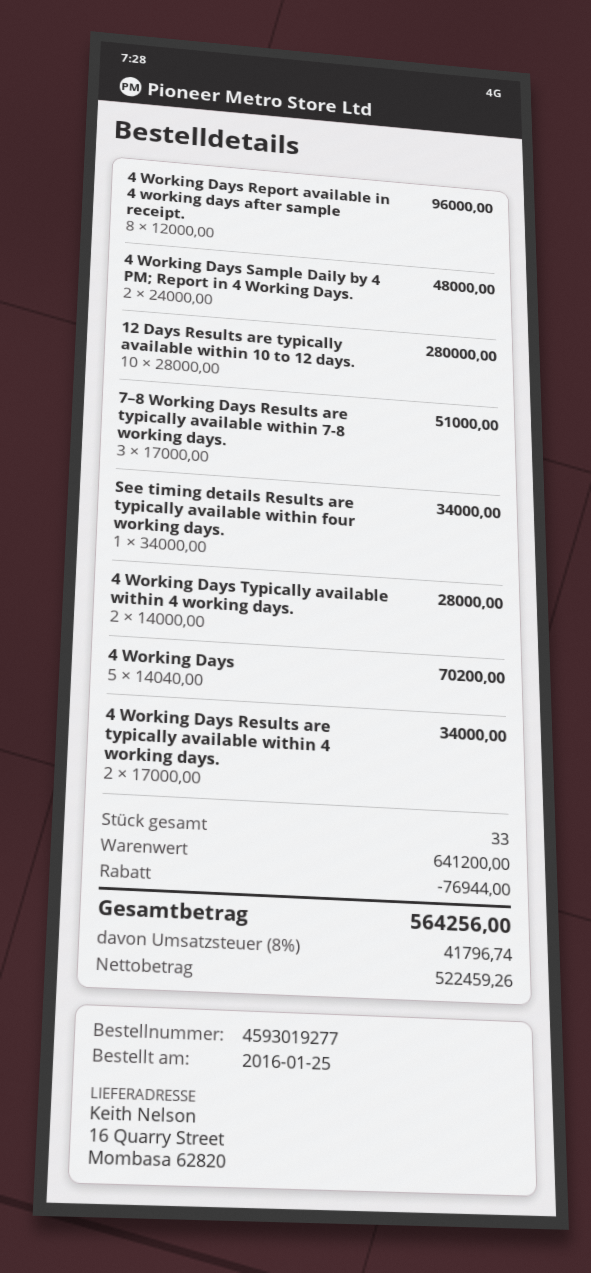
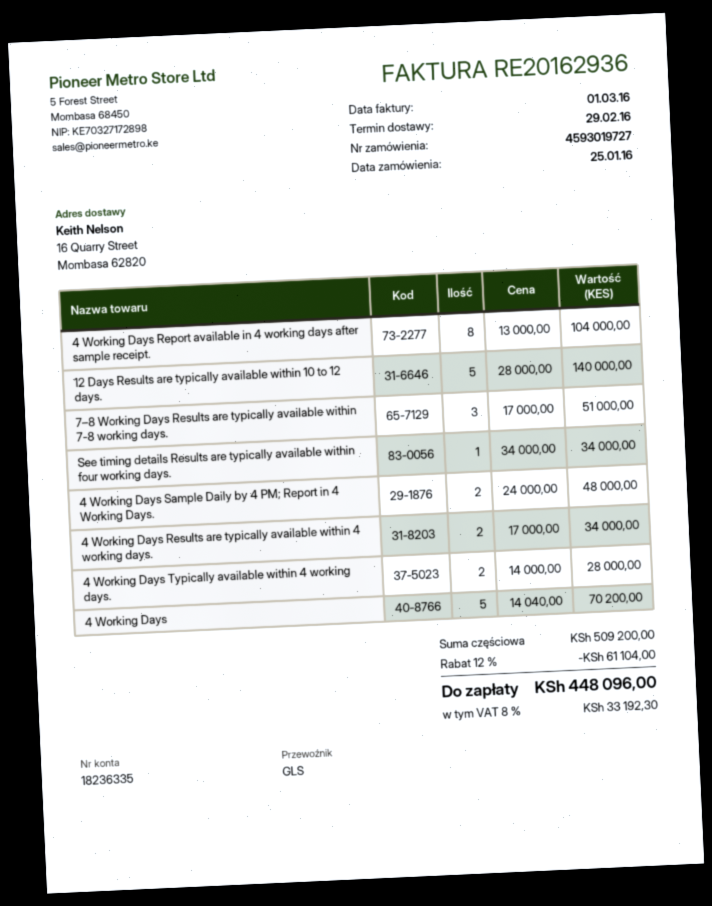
order number: 4593019277 -> 4593019727
4 Working Days Report available in 4 working days after sample receipt.: 8 x 12000.00 = 96000.00 -> 8 x 13000.00 = 104000.00
12 Days Results are typically available within 10 to 12 days.: 10 x 28000.00 = 280000.00 -> 5 x 28000.00 = 140000.00
subtotal: 641200.00 -> 509200.00
discount: 76944.00 -> 61104.00
tax: 8% = 41796.74 -> 8% = 33192.30
total: 564256.00 -> 448096.00

